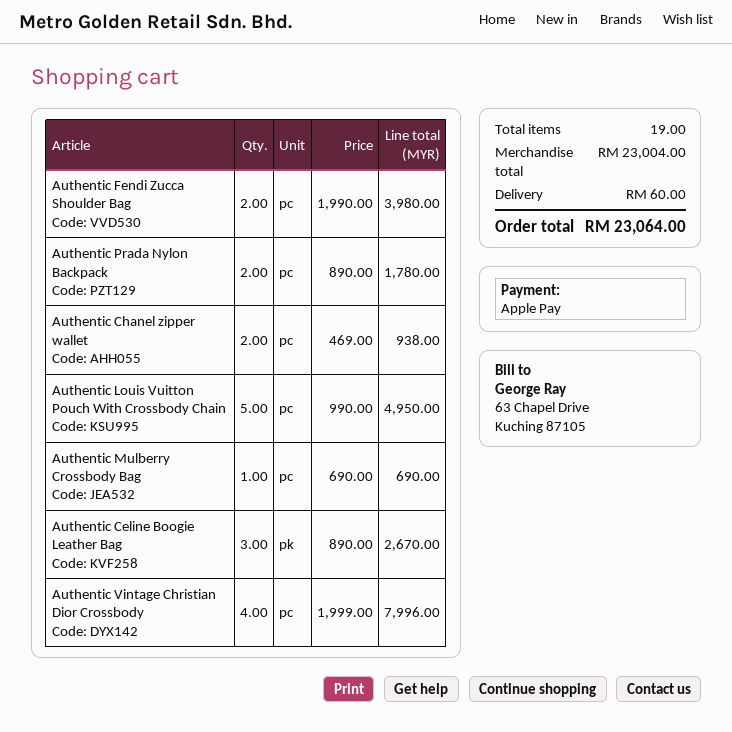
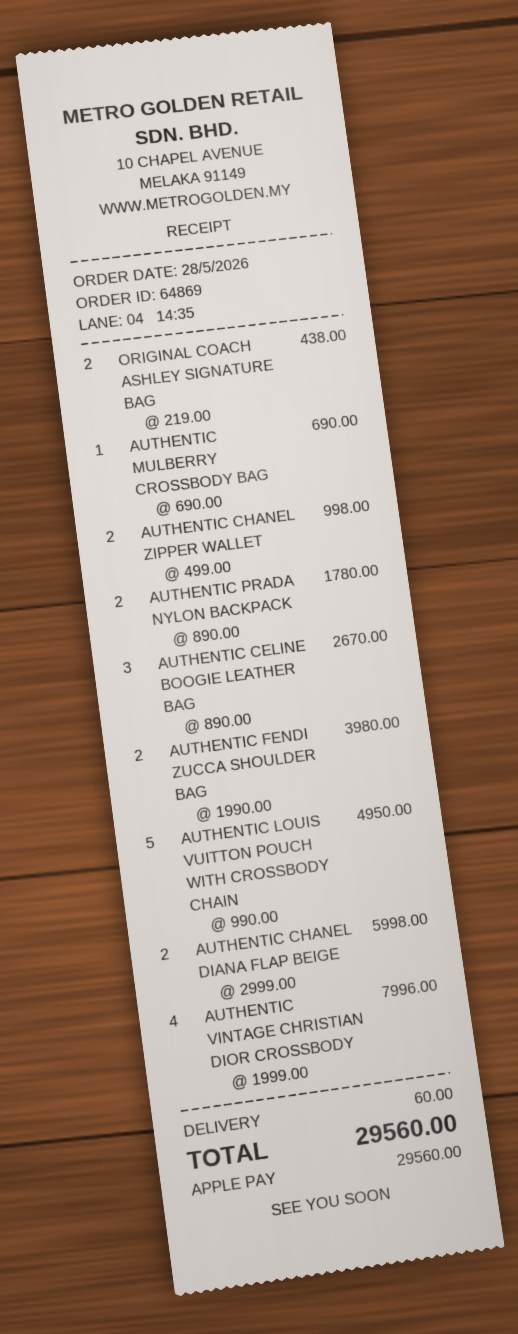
Authentic Chanel zipper wallet: 2 x 469.00 = 938.00 -> 2 x 499.00 = 998.00
ORIGINAL COACH ASHLEY SIGNATURE BAG: none -> 2 x 219.00 = 438.00
AUTHENTIC CHANEL DIANA FLAP BEIGE: none -> 2 x 2999.00 = 5998.00
total: 23064.00 -> 29560.00

